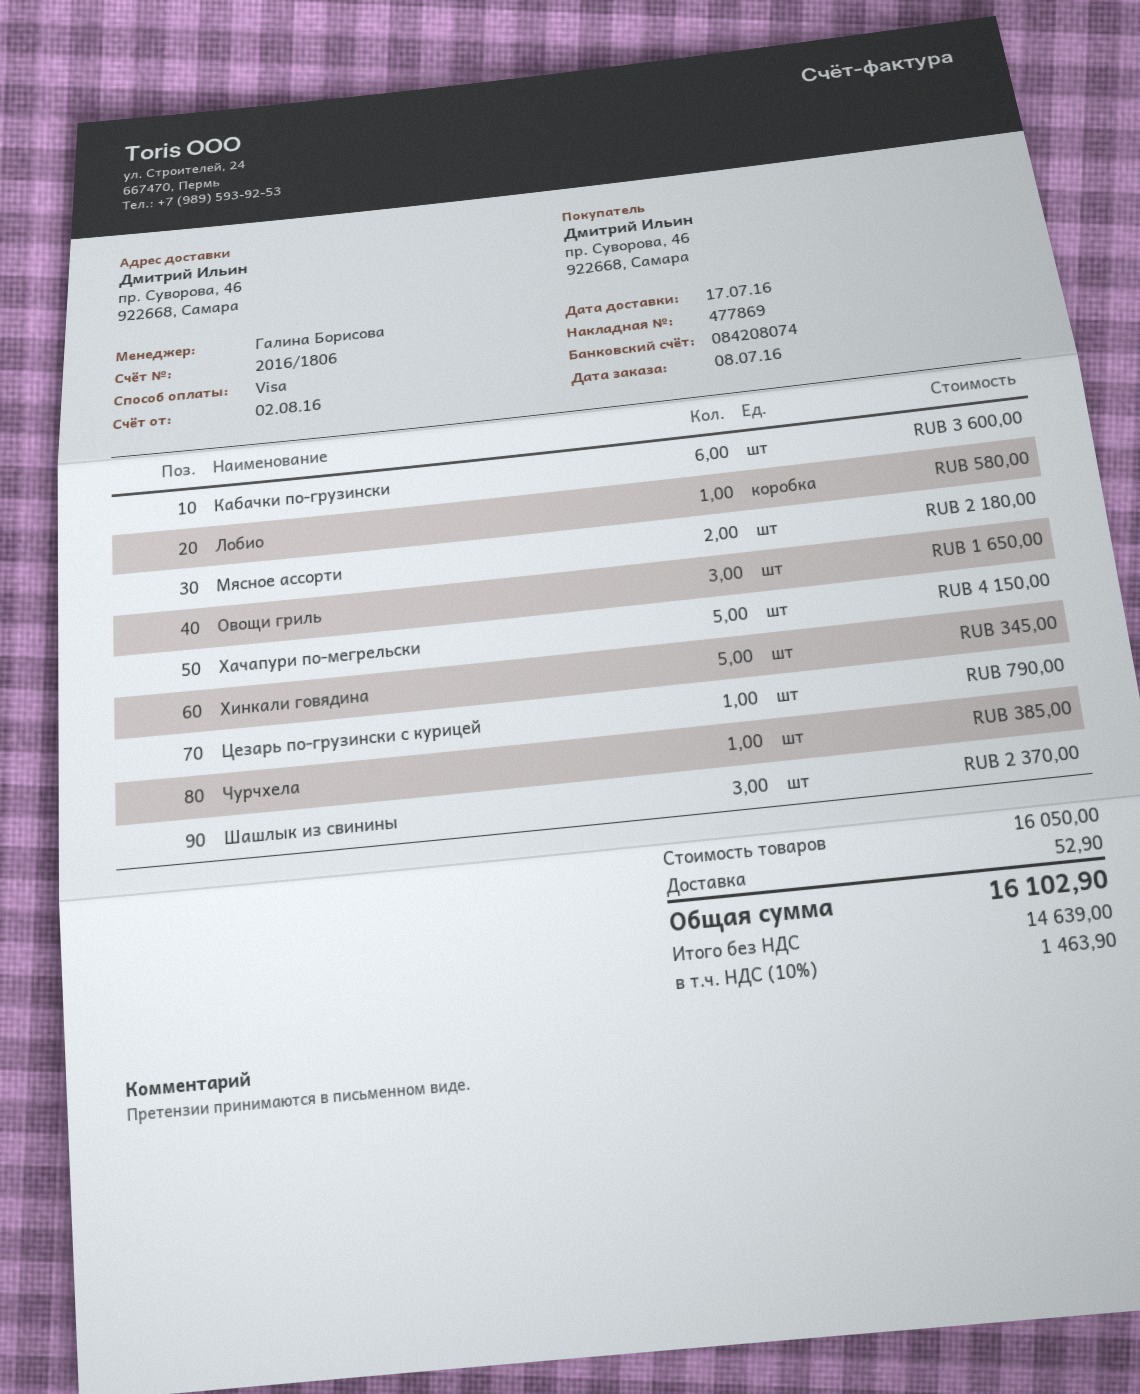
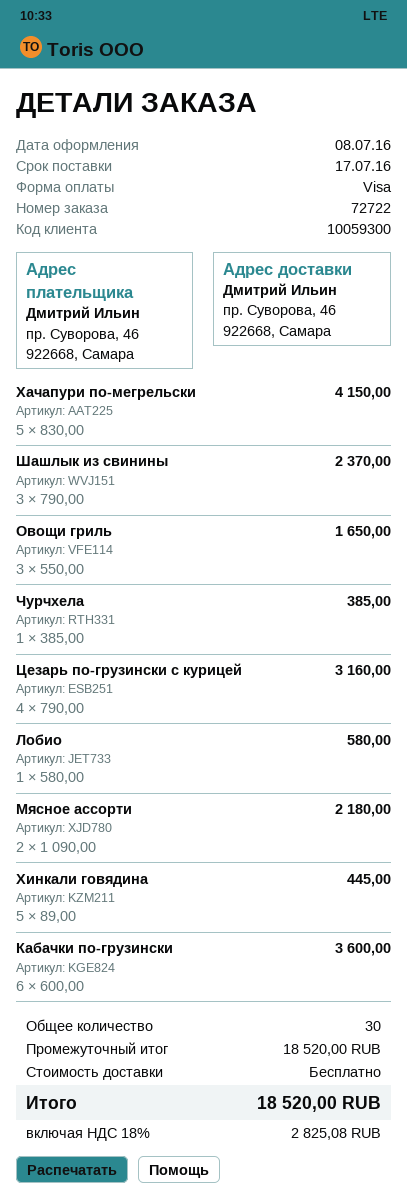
Хинкали говядина: 5 for 345.00 -> 5 for 445.00
Цезарь по-грузински с курицей: 1 for 790.00 -> 4 for 3160.00
subtotal: 16050.00 -> 18520.00
shipping: 52.90 -> 0.00
tax: 10% = 1463.90 -> 18% = 2825.08
total: 16102.90 -> 18520.00

